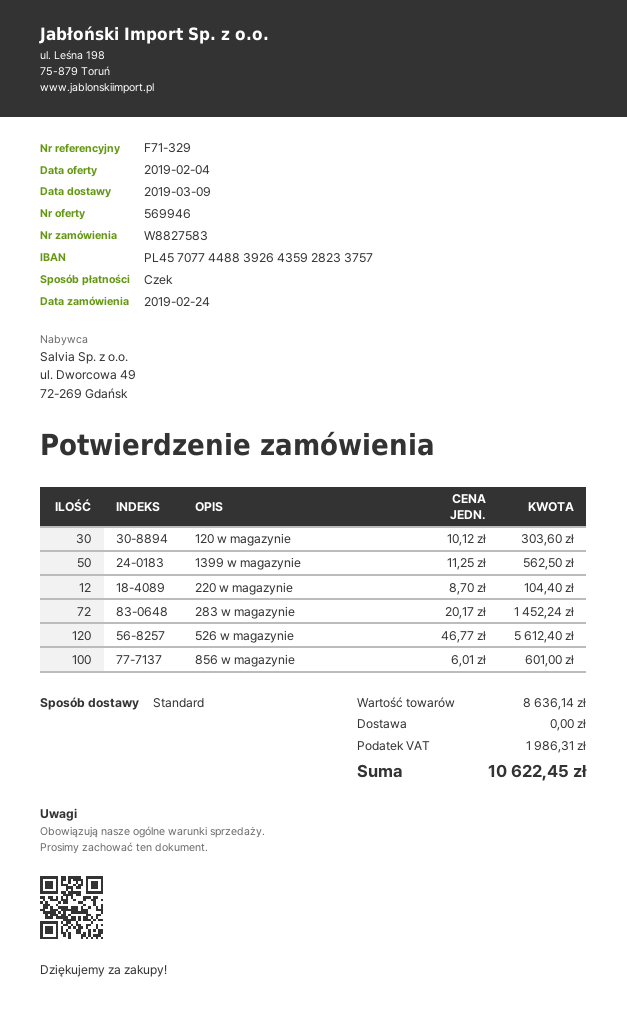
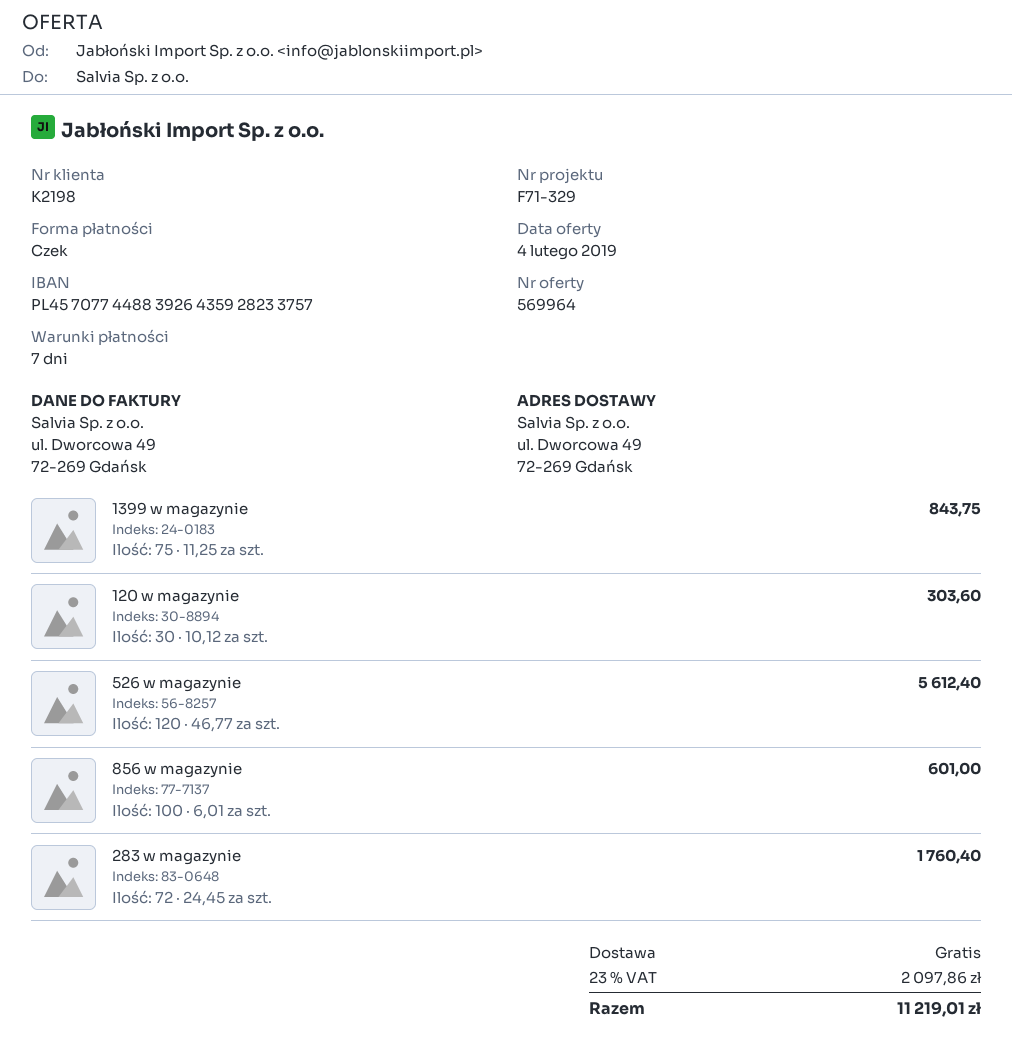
quote number: 569946 -> 569964
1399 w magazynie: 50 x 11.25 = 562.50 -> 75 x 11.25 = 843.75
220 w magazynie: 12 x 8.70 = 104.40 -> none
283 w magazynie: 72 x 20.17 = 1452.24 -> 72 x 24.45 = 1760.40
tax: 1986.31 -> 2097.86
total: 10622.45 -> 11219.01

